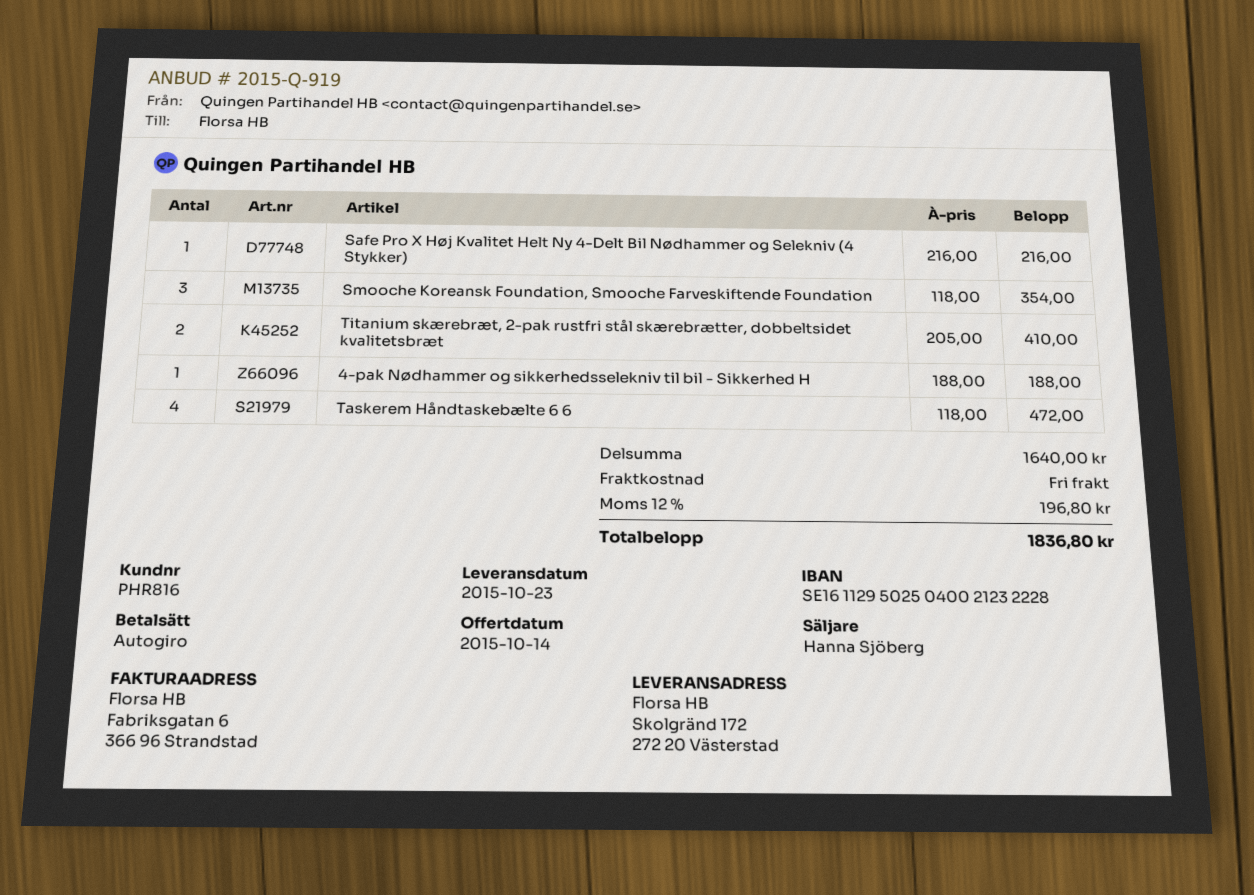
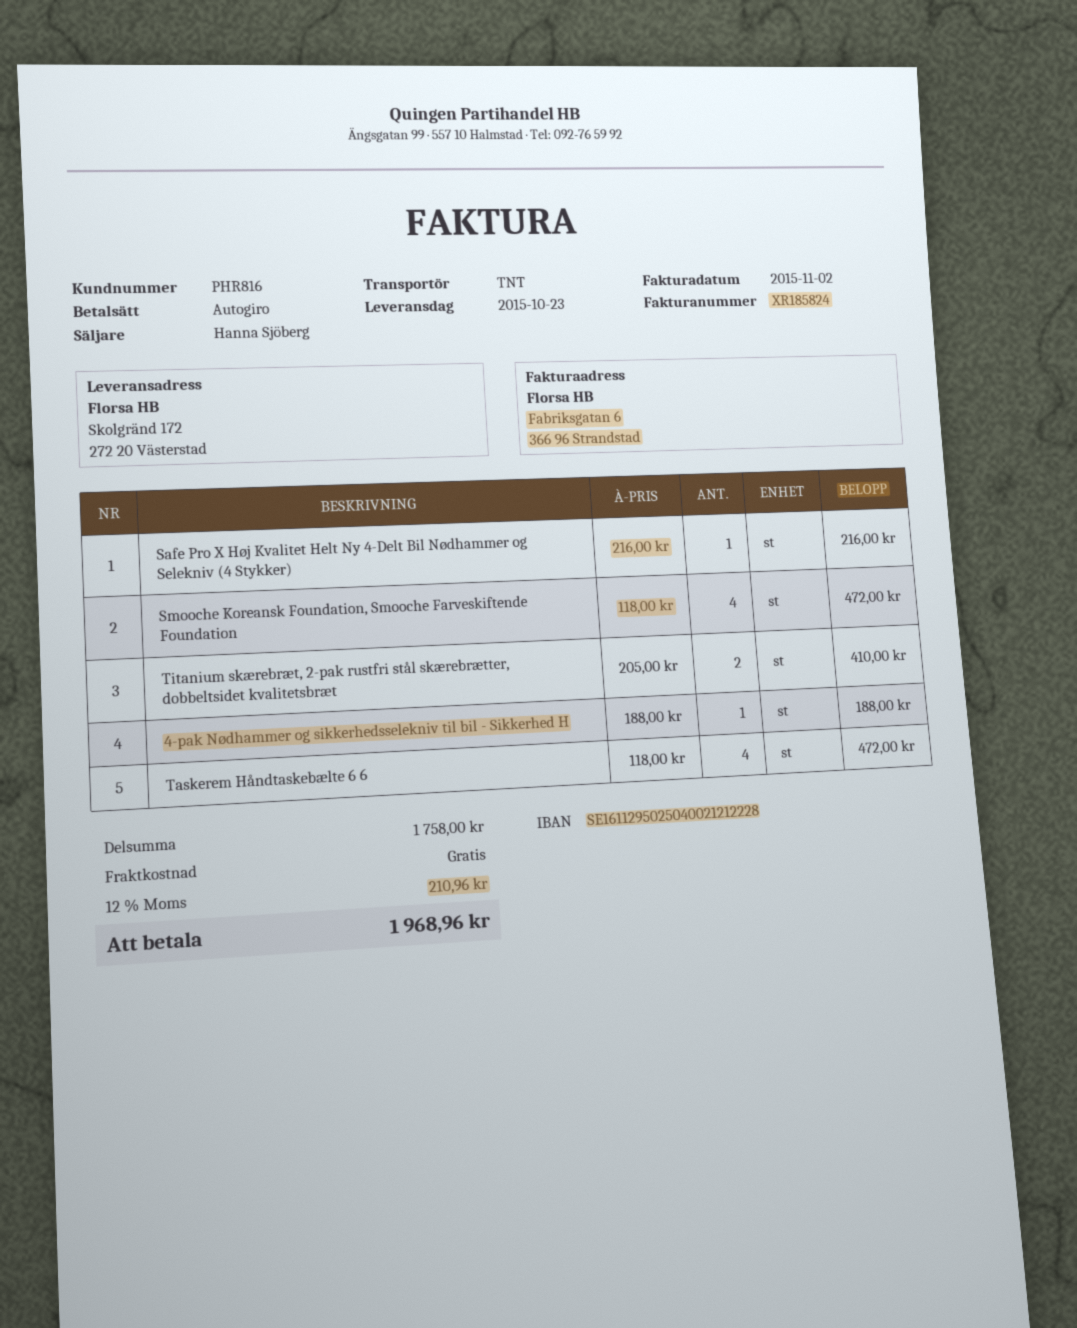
bank account: SE1611295025040021232228 -> SE1611295025040021212228
Smooche Koreansk Foundation, Smooche Farveskiftende Foundation: 3 x 118.00 = 354.00 -> 4 x 118.00 = 472.00
subtotal: 1640.00 -> 1758.00
tax: 12% = 196.80 -> 12% = 210.96
total: 1836.80 -> 1968.96

